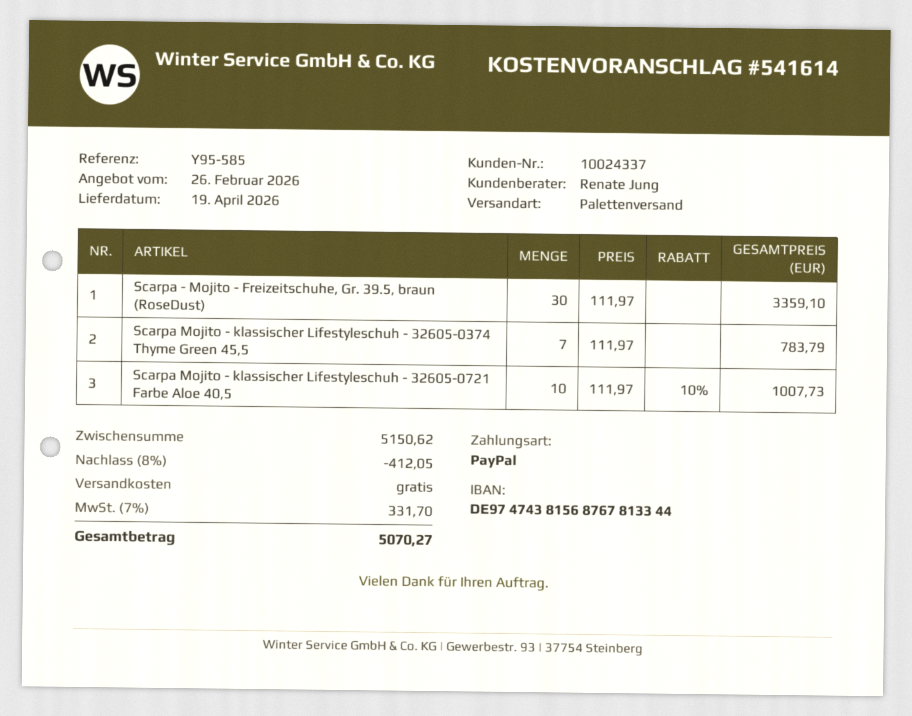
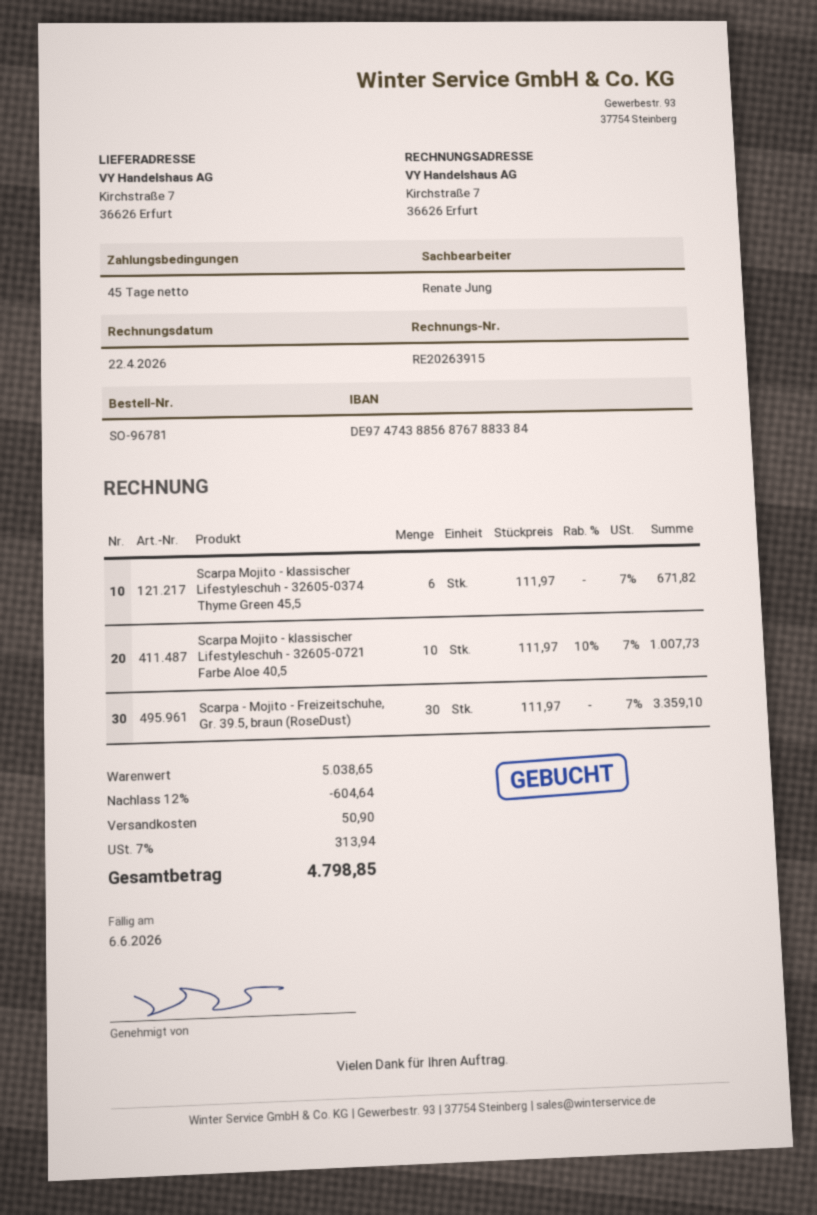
bank account: DE97474381568767813344 -> DE97474388568767883384
Scarpa Mojito - klassischer Lifestyleschuh - 32605-0374 Thyme Green 45,5: 7 x 111.97 = 783.79 -> 6 x 111.97 = 671.82
subtotal: 5150.62 -> 5038.65
discount: 8% = 412.05 -> 12% = 604.64
shipping: 0.00 -> 50.90
tax: 7% = 331.70 -> 7% = 313.94
total: 5070.27 -> 4798.85

